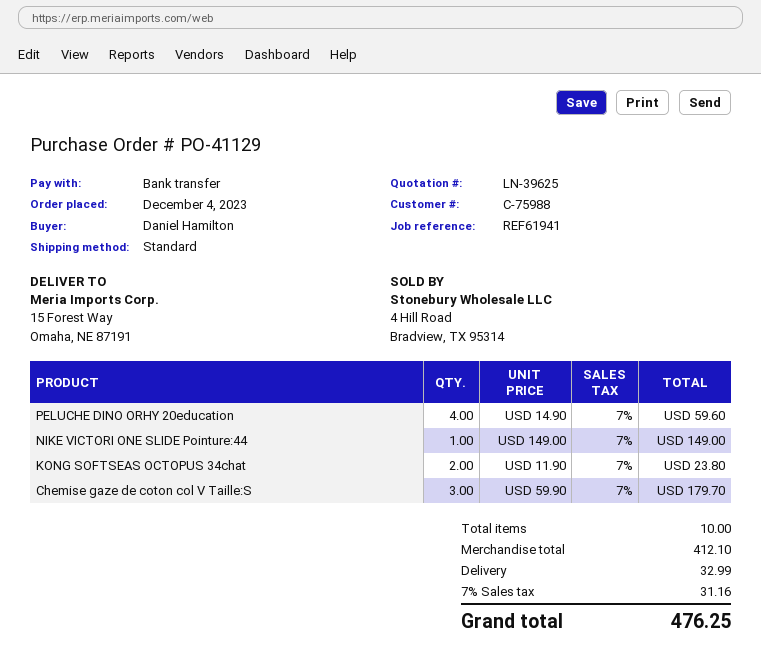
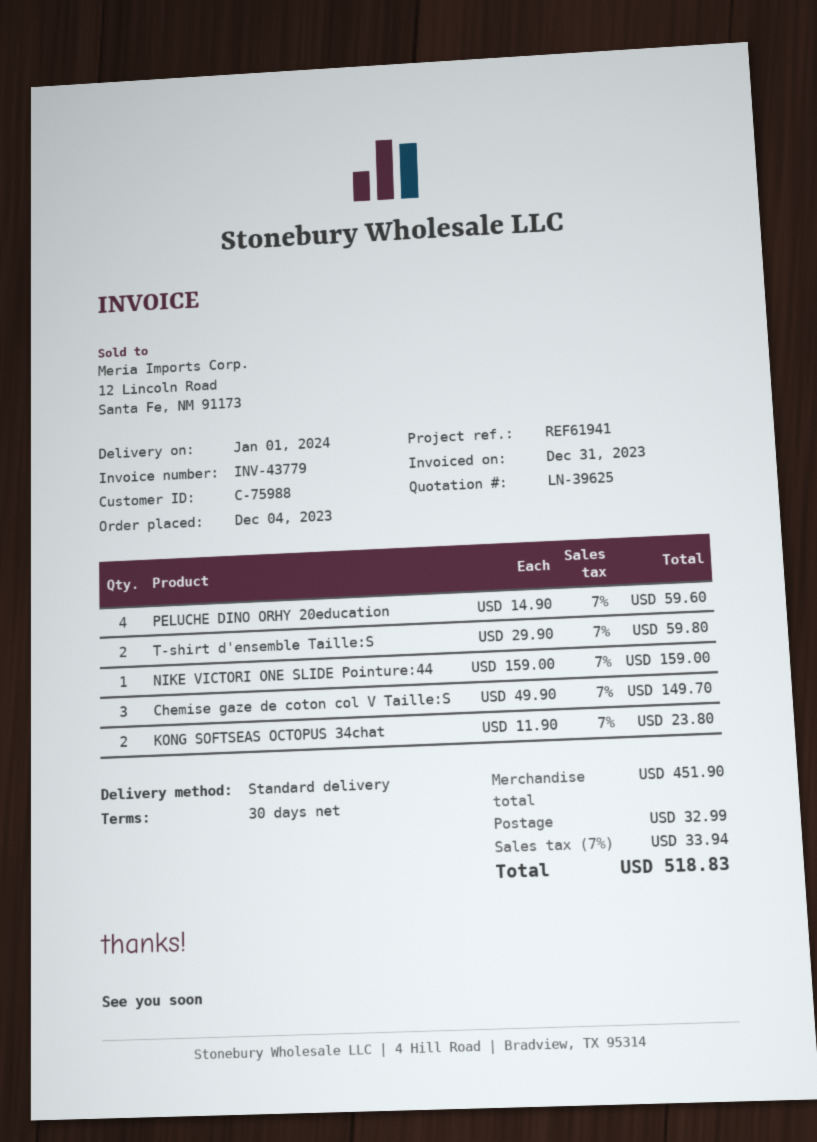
NIKE VICTORI ONE SLIDE Pointure:44: 1 x 149.00 = 149.00 -> 1 x 159.00 = 159.00
Chemise gaze de coton col V Taille:S: 3 x 59.90 = 179.70 -> 3 x 49.90 = 149.70
T-shirt d'ensemble Taille:S: none -> 2 x 29.90 = 59.80
subtotal: 412.10 -> 451.90
tax: 7% = 31.16 -> 7% = 33.94
total: 476.25 -> 518.83

